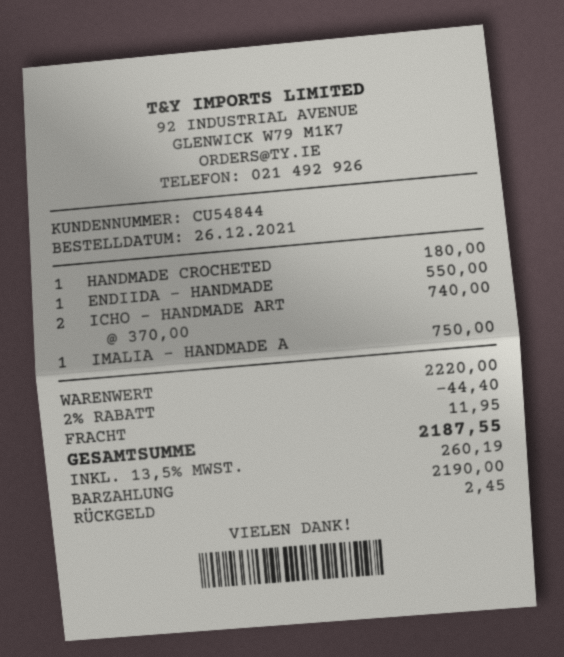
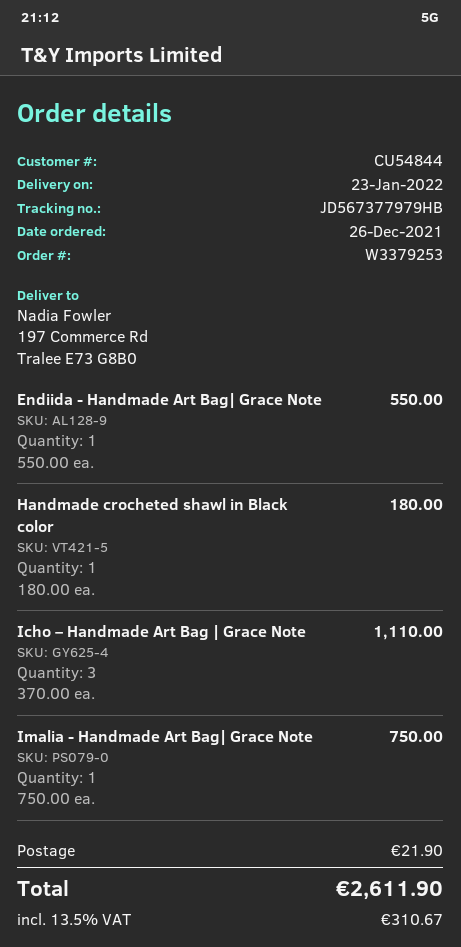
ICHO – HANDMADE ART: 2 x 370.00 = 740.00 -> 3 x 370.00 = 1110.00
discount: 2% = 44.40 -> none
shipping: 11.95 -> 21.90
tax: 13.5% = 260.19 -> 13.5% = 310.67
total: 2187.55 -> 2611.90

